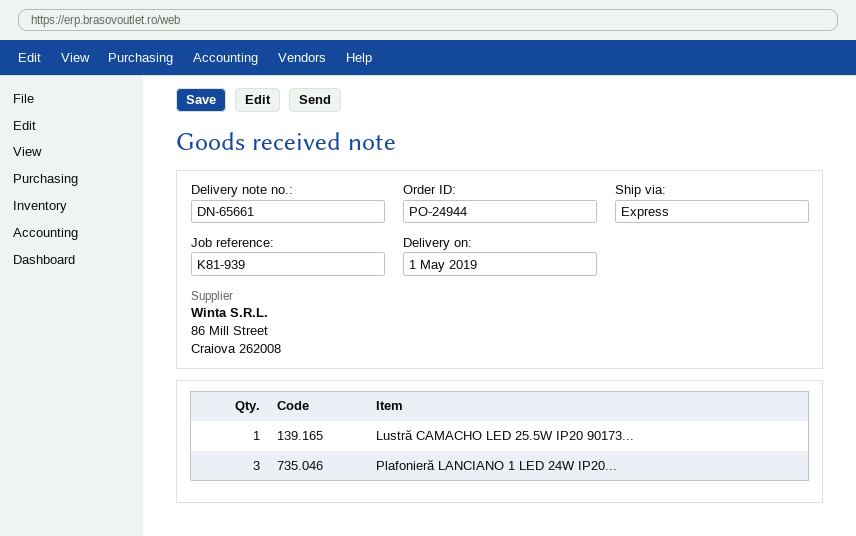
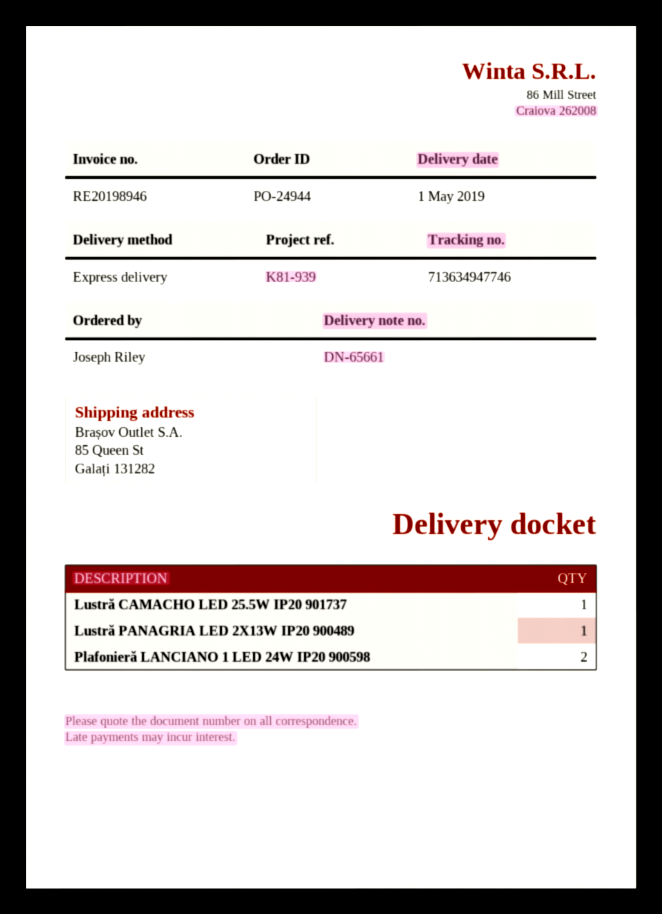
Plafonieră LANCIANO 1 LED 24W IP20...: 3 -> 2
Lustră PANAGRIA LED 2X13W IP20 900489: none -> 1

